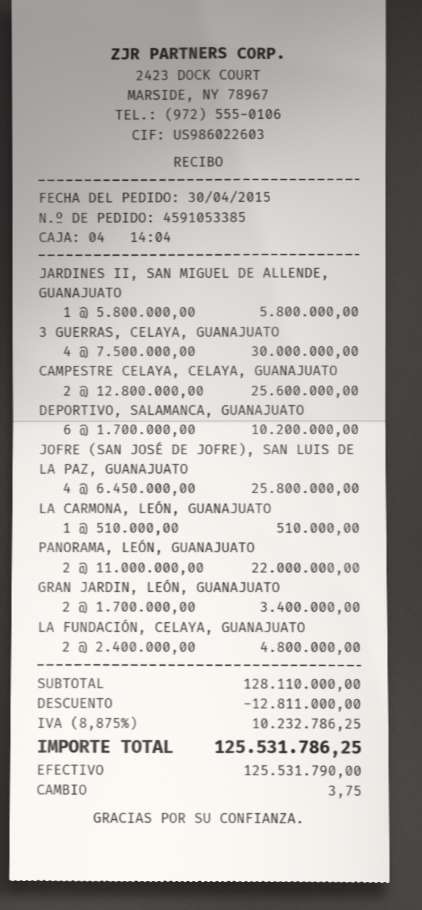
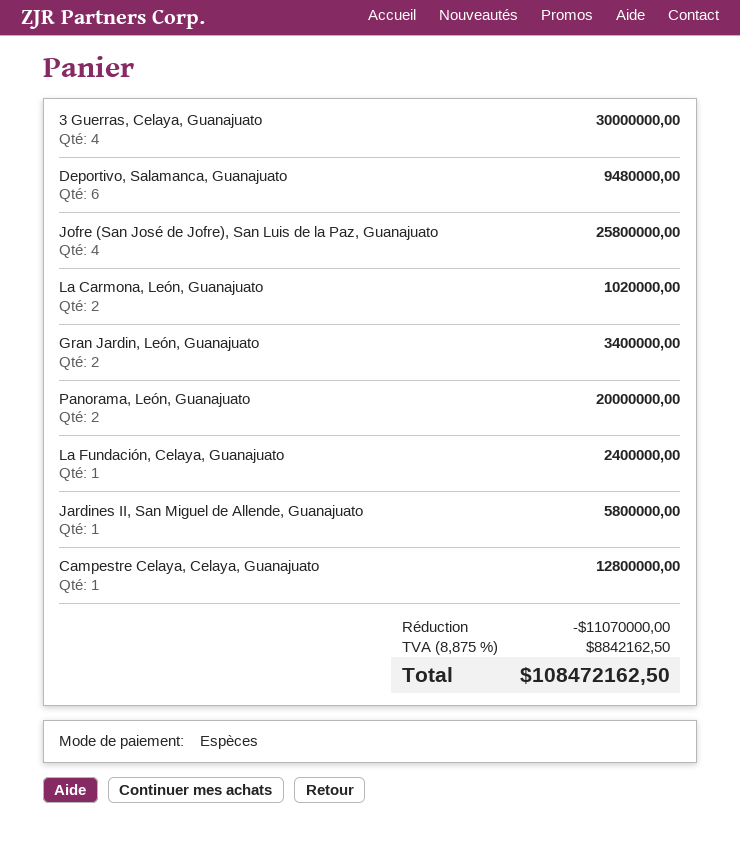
CAMPESTRE CELAYA, CELAYA, GUANAJUATO: 2 for 25600000.00 -> 1 for 12800000.00
DEPORTIVO, SALAMANCA, GUANAJUATO: 6 for 10200000.00 -> 6 for 9480000.00
LA CARMONA, LEÓN, GUANAJUATO: 1 for 510000.00 -> 2 for 1020000.00
PANORAMA, LEÓN, GUANAJUATO: 2 for 22000000.00 -> 2 for 20000000.00
LA FUNDACIÓN, CELAYA, GUANAJUATO: 2 for 4800000.00 -> 1 for 2400000.00
discount: 12811000.00 -> 11070000.00
tax: 8.875% = 10232786.25 -> 8.875% = 8842162.50
total: 125531786.25 -> 108472162.50

